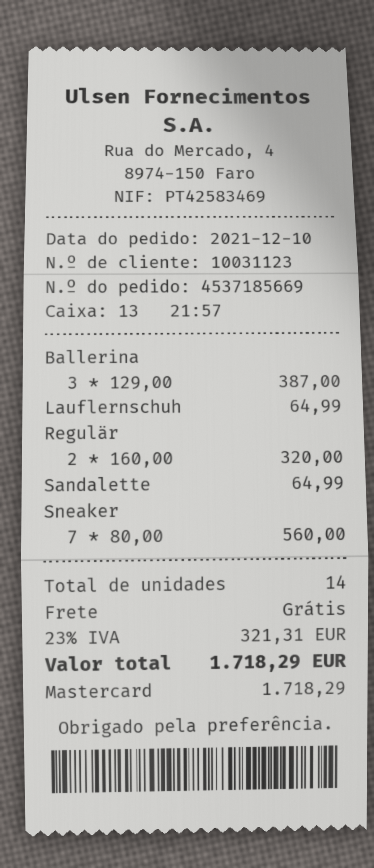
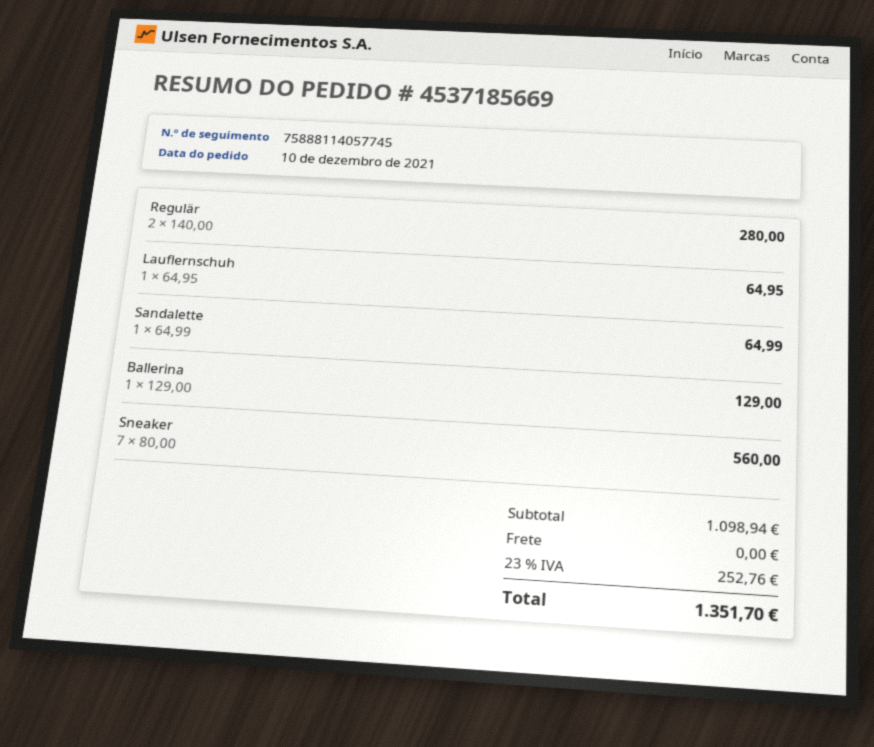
Ballerina: 3 x 129.00 = 387.00 -> 1 x 129.00 = 129.00
Lauflernschuh: 1 x 64.99 = 64.99 -> 1 x 64.95 = 64.95
Regulär: 2 x 160.00 = 320.00 -> 2 x 140.00 = 280.00
tax: 23% = 321.31 -> 23% = 252.76
total: 1718.29 -> 1351.70

